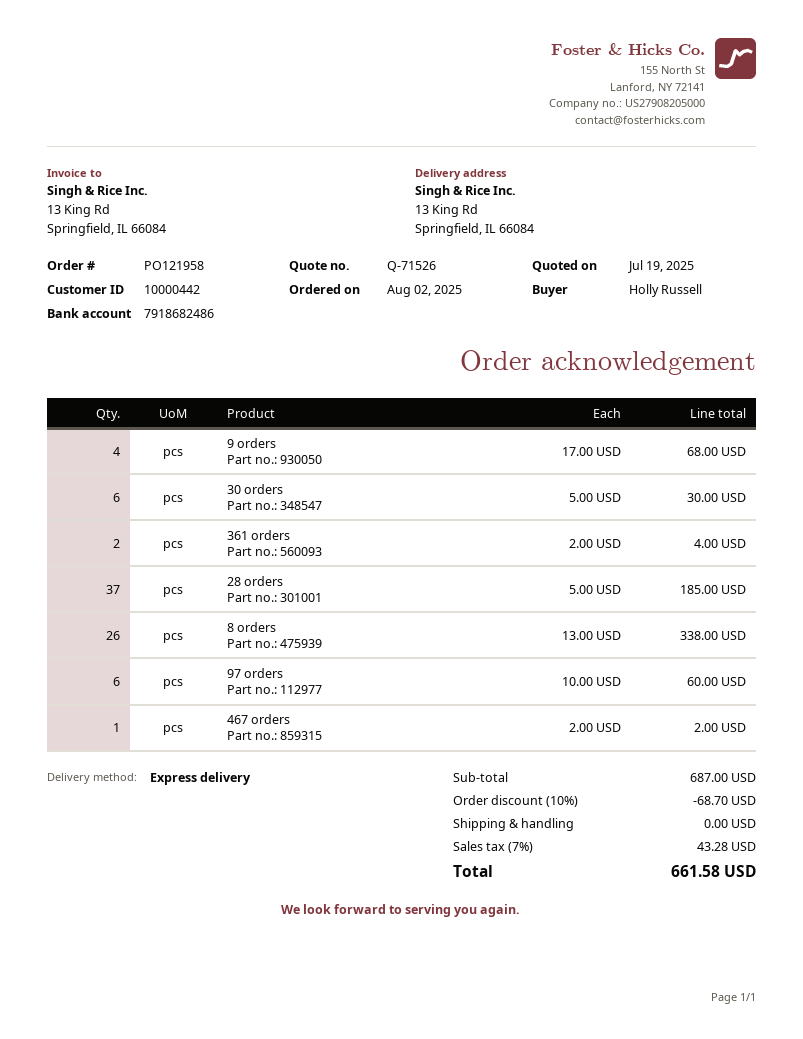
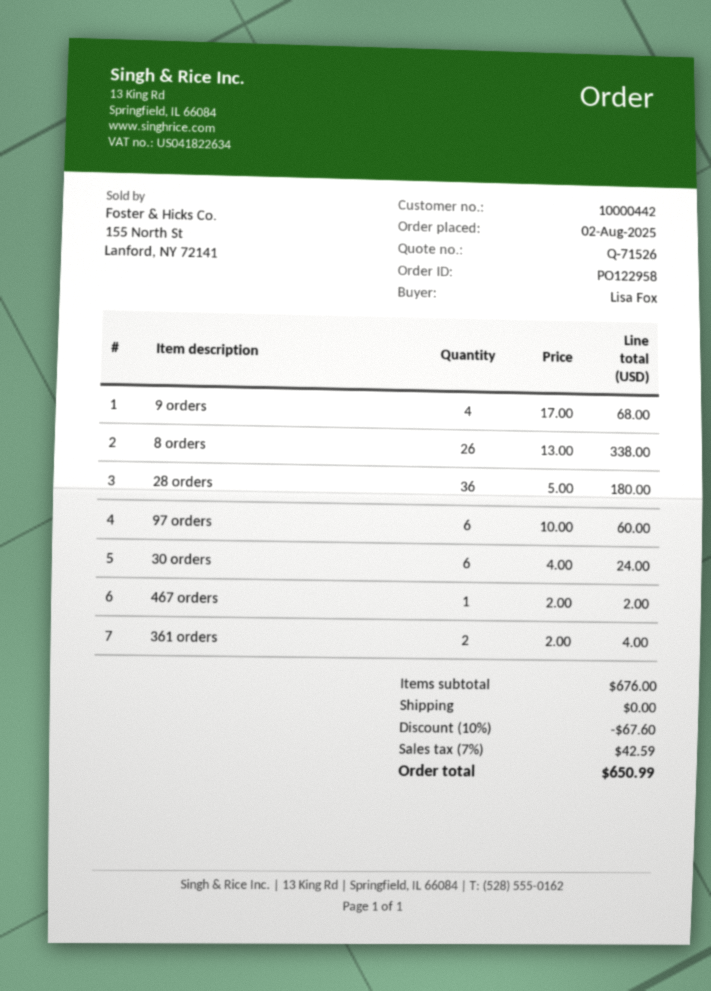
order number: PO121958 -> PO122958
ordered by: Holly Russell -> Lisa Fox
30 orders: 6 x 5.00 = 30.00 -> 6 x 4.00 = 24.00
28 orders: 37 x 5.00 = 185.00 -> 36 x 5.00 = 180.00
subtotal: 687.00 -> 676.00
discount: 10% = 68.70 -> 10% = 67.60
tax: 7% = 43.28 -> 7% = 42.59
total: 661.58 -> 650.99

